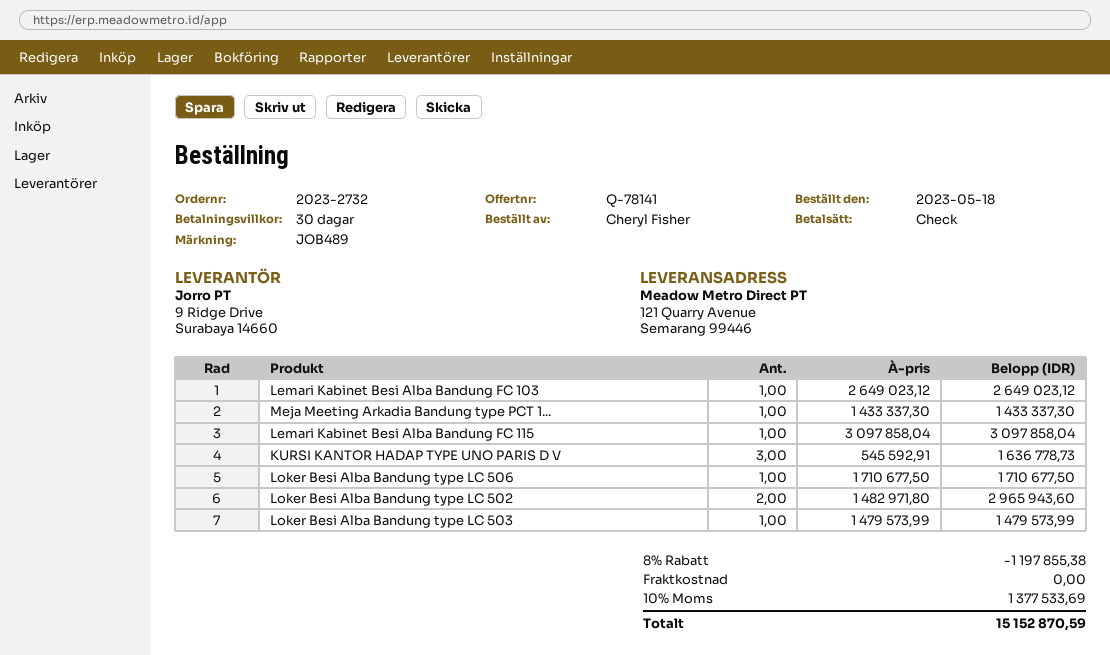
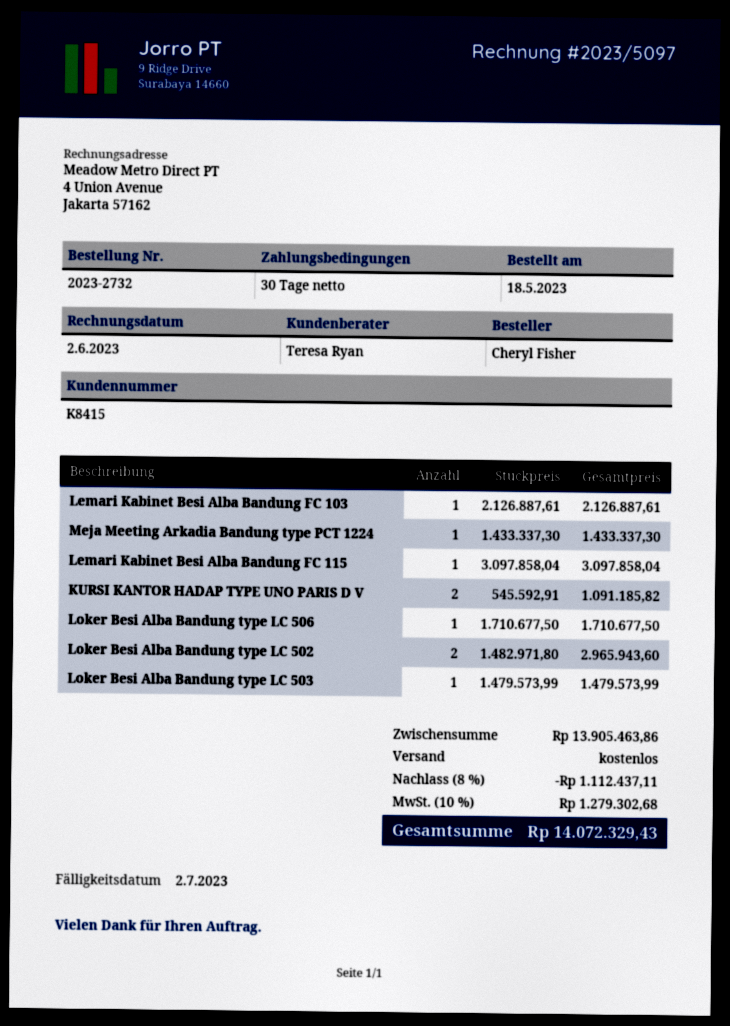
Lemari Kabinet Besi Alba Bandung FC 103: 1 x 2649023.12 = 2649023.12 -> 1 x 2126887.61 = 2126887.61
KURSI KANTOR HADAP TYPE UNO PARIS D V: 3 x 545592.91 = 1636778.73 -> 2 x 545592.91 = 1091185.82
discount: 8% = 1197855.38 -> 8% = 1112437.11
tax: 10% = 1377533.69 -> 10% = 1279302.68
total: 15152870.59 -> 14072329.43

